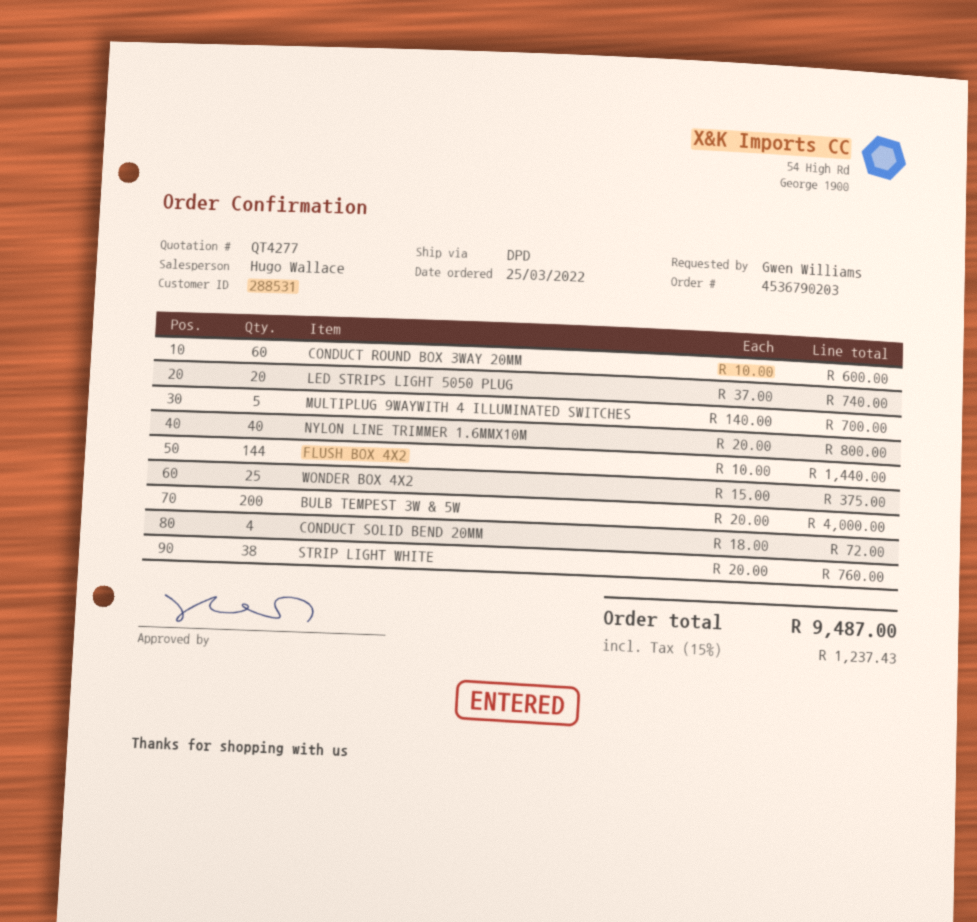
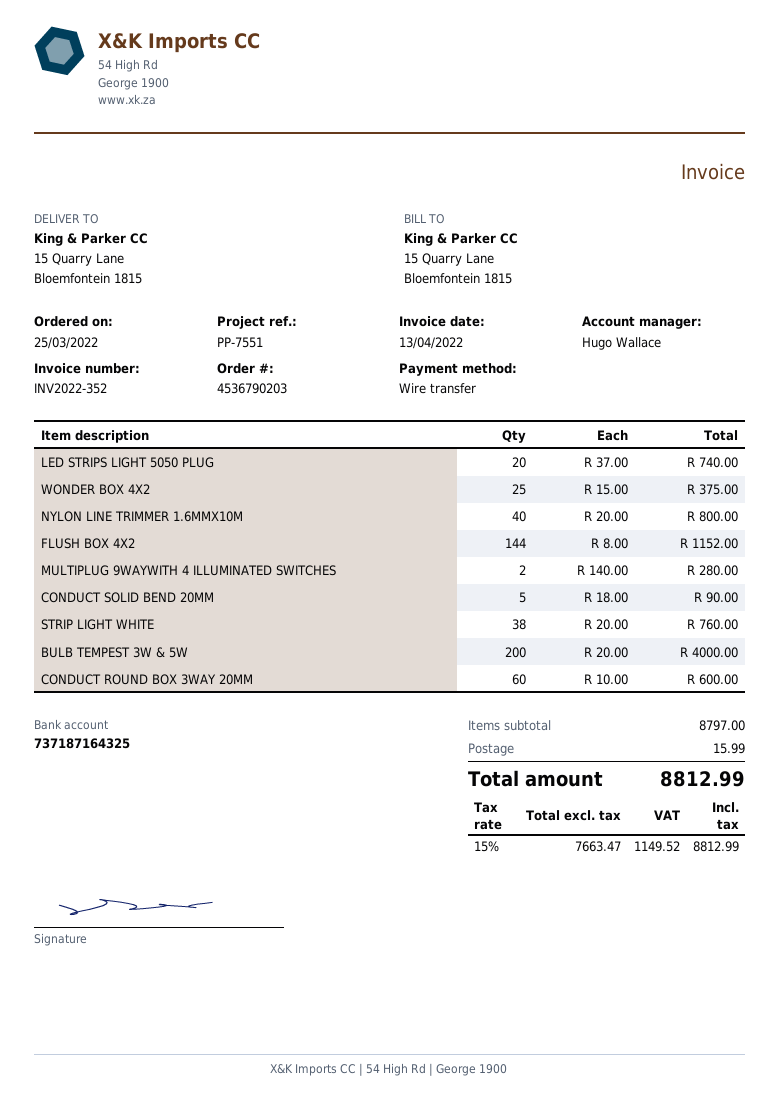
MULTIPLUG 9WAYWITH 4 ILLUMINATED SWITCHES: 5 x 140.00 = 700.00 -> 2 x 140.00 = 280.00
FLUSH BOX 4X2: 144 x 10.00 = 1440.00 -> 144 x 8.00 = 1152.00
CONDUCT SOLID BEND 20MM: 4 x 18.00 = 72.00 -> 5 x 18.00 = 90.00
shipping: none -> 15.99
tax: 15% = 1237.43 -> 15% = 1149.52
total: 9487.00 -> 8812.99

